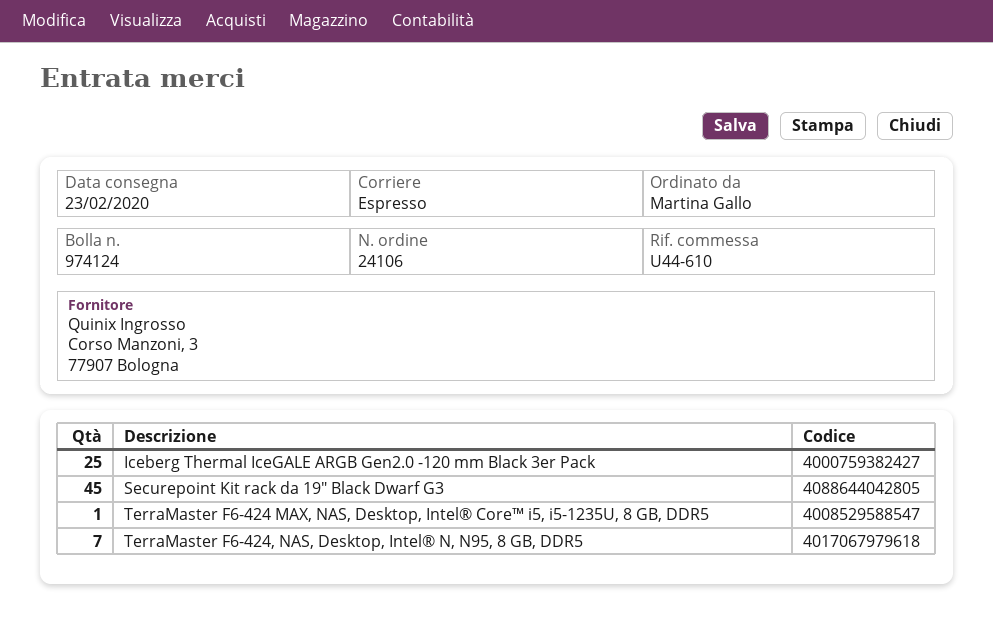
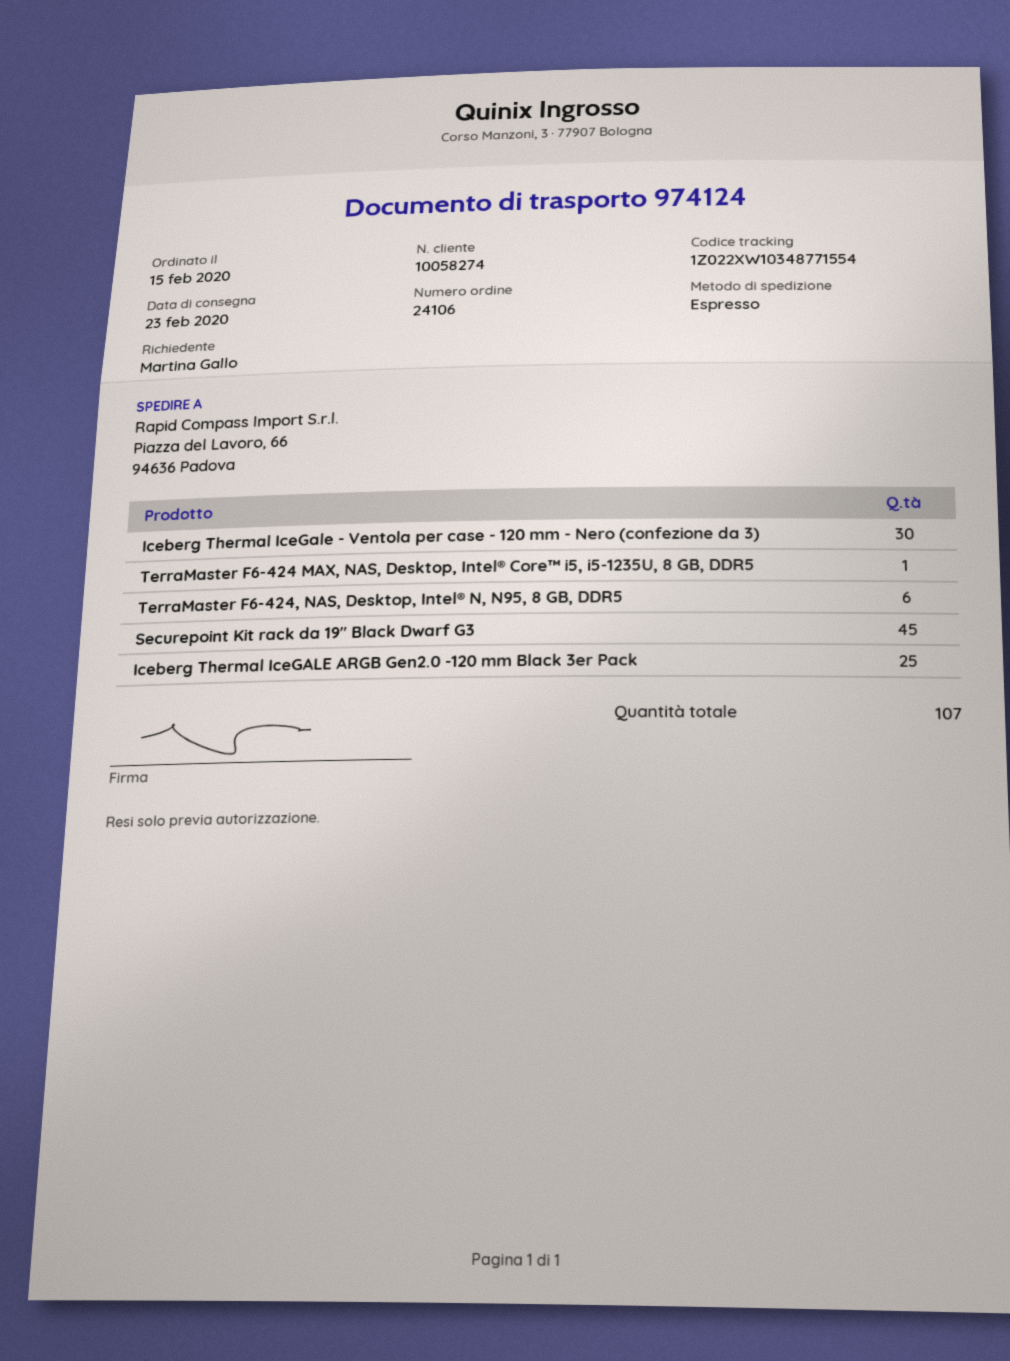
TerraMaster F6-424, NAS, Desktop, Intel® N, N95, 8 GB, DDR5: 7 -> 6
Iceberg Thermal IceGale - Ventola per case - 120 mm - Nero (confezione da 3): none -> 30

